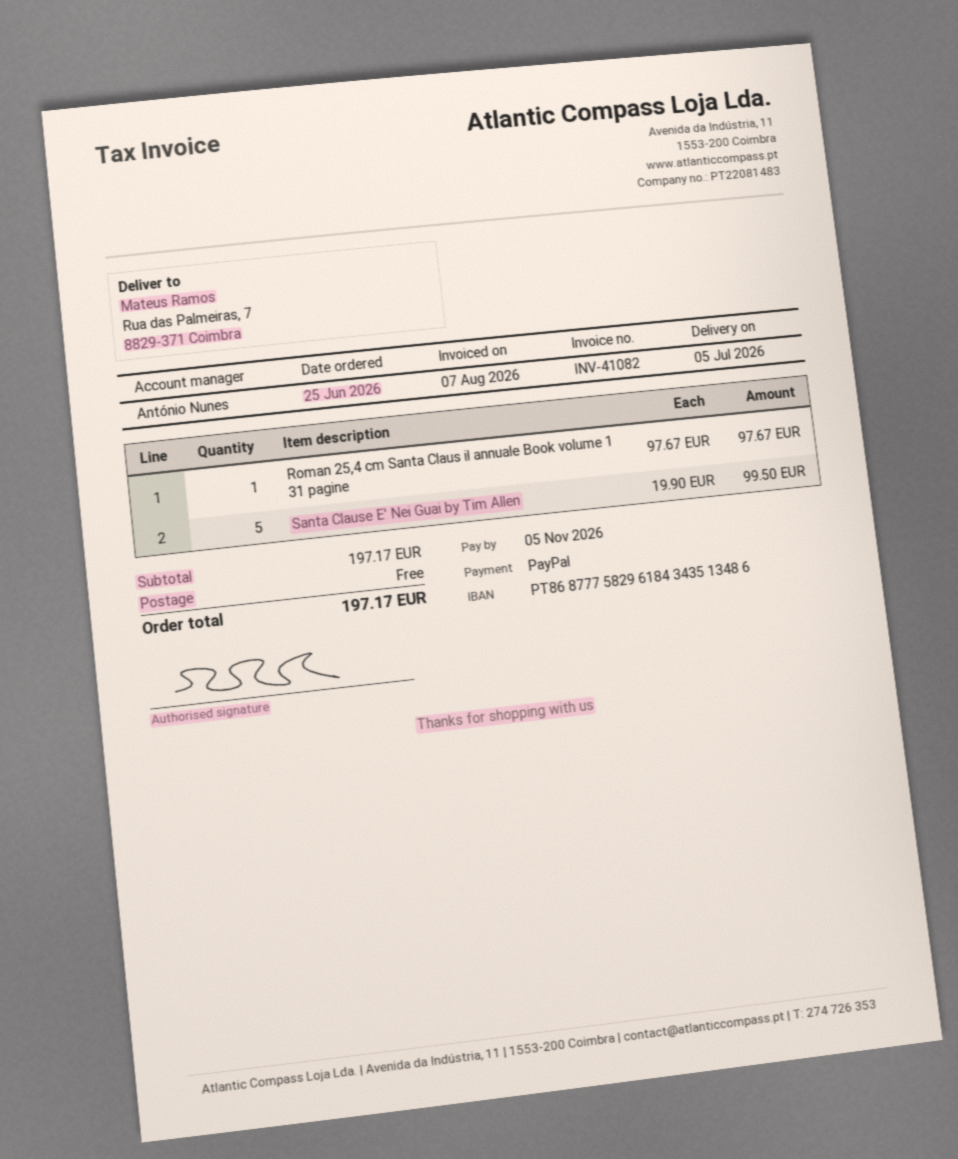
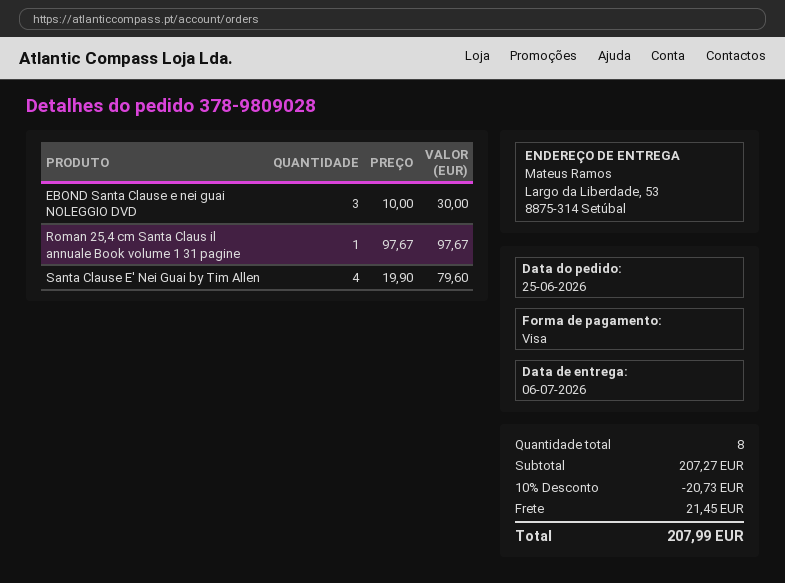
delivery date: 2026-07-05 -> 2026-07-06
payment method: PayPal -> Visa
ship to: Rua das Palmeiras, 7, 8829-371 Coimbra -> Largo da Liberdade, 53, 8875-314 Setúbal
Santa Clause E' Nei Guai by Tim Allen: 5 x 19.90 = 99.50 -> 4 x 19.90 = 79.60
EBOND Santa Clause e nei guai NOLEGGIO DVD: none -> 3 x 10.00 = 30.00
subtotal: 197.17 -> 207.27
discount: none -> 10% = 20.73
shipping: 0.00 -> 21.45
total: 197.17 -> 207.99

